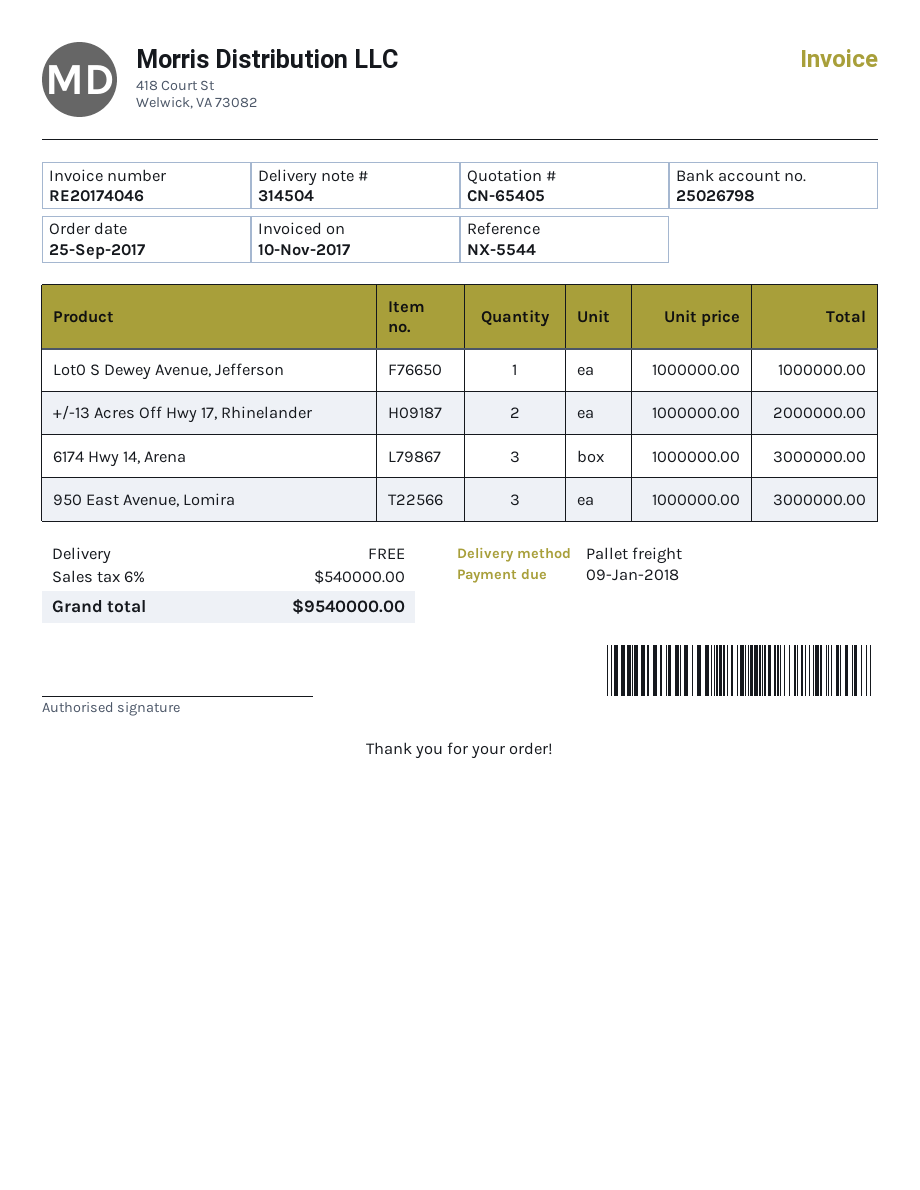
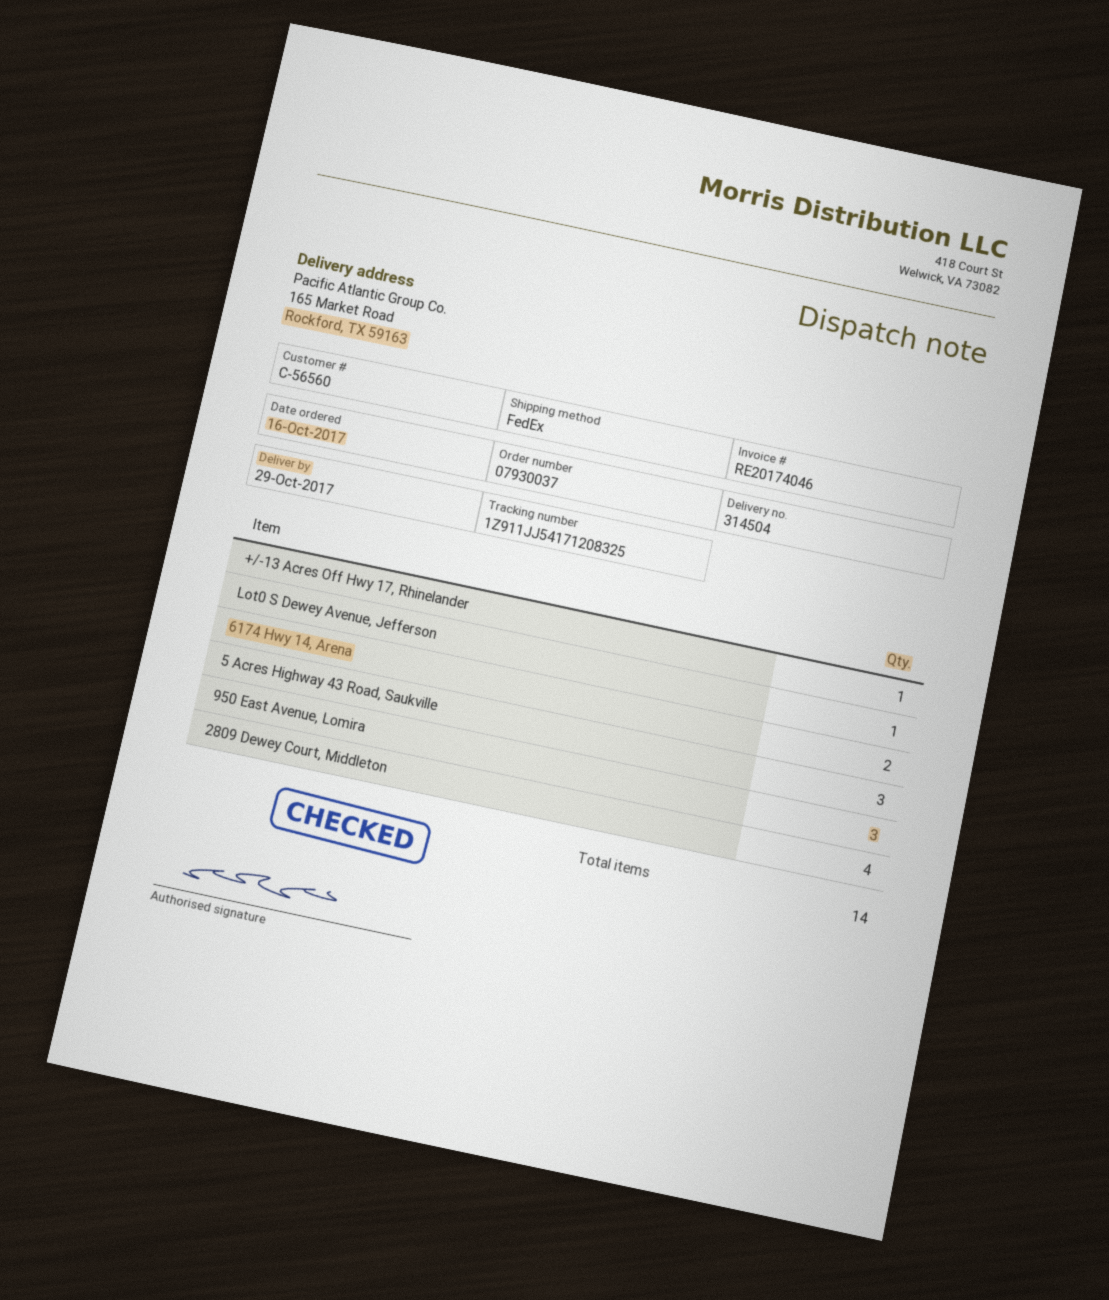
order date: 2017-09-25 -> 2017-10-16
shipping method: pallet freight -> FedEx
+/-13 Acres Off Hwy 17, Rhinelander: 2 -> 1
6174 Hwy 14, Arena: 3 -> 2
5 Acres Highway 43 Road, Saukville: none -> 3
2809 Dewey Court, Middleton: none -> 4

